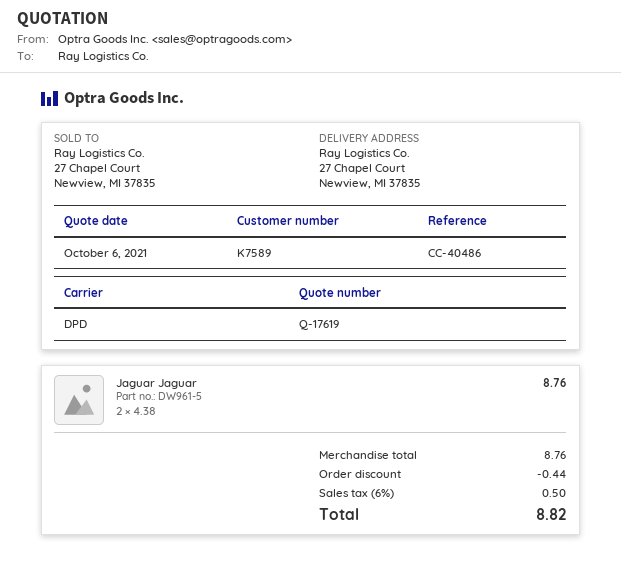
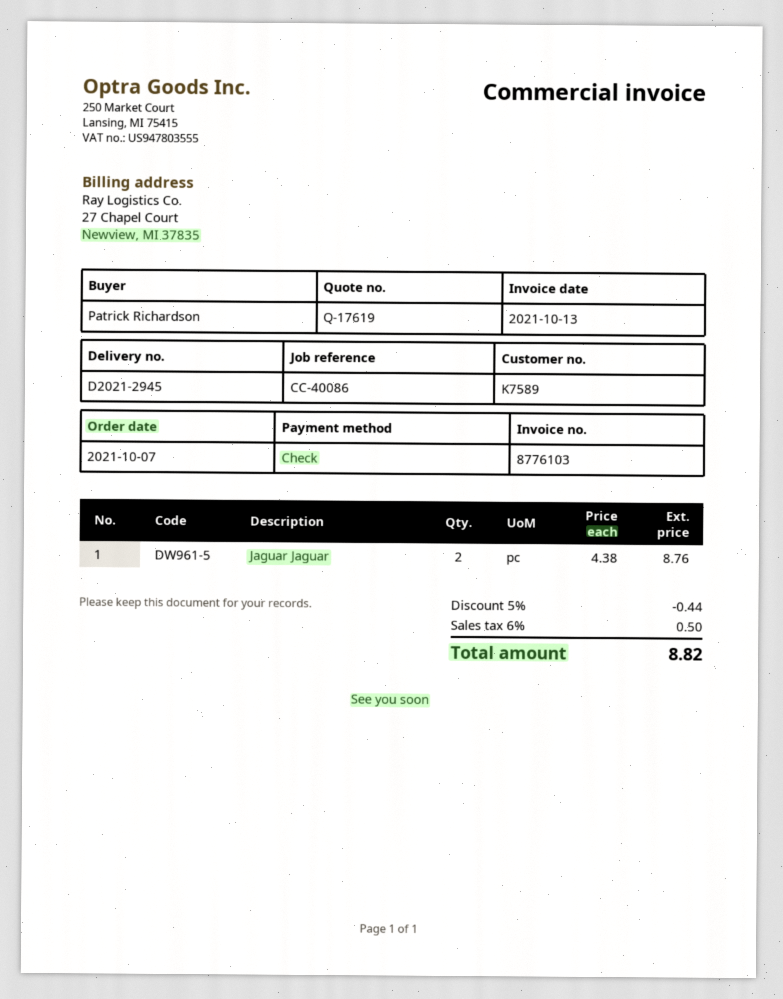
reference: CC-40486 -> CC-40086

